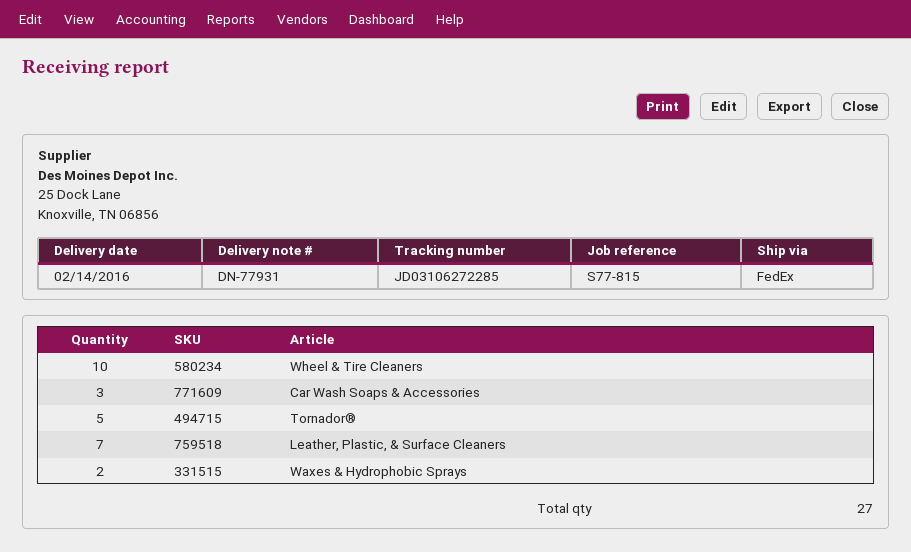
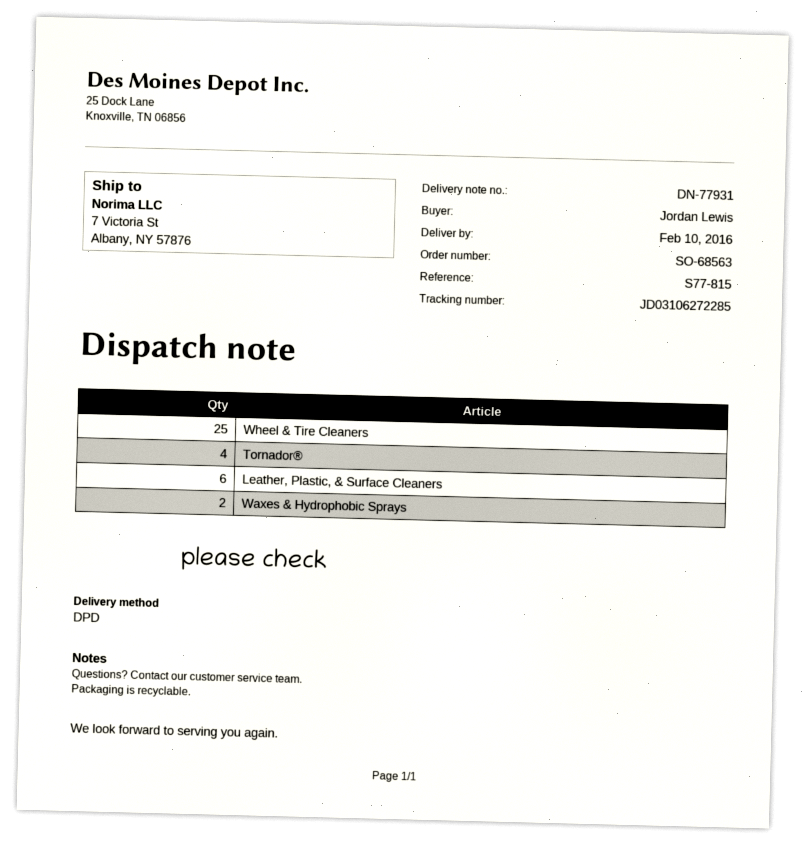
delivery date: 2016-02-14 -> 2016-02-10
shipping method: FedEx -> DPD
Wheel & Tire Cleaners: 10 -> 25
Car Wash Soaps & Accessories: 3 -> none
Tornador®: 5 -> 4
Leather, Plastic, & Surface Cleaners: 7 -> 6

